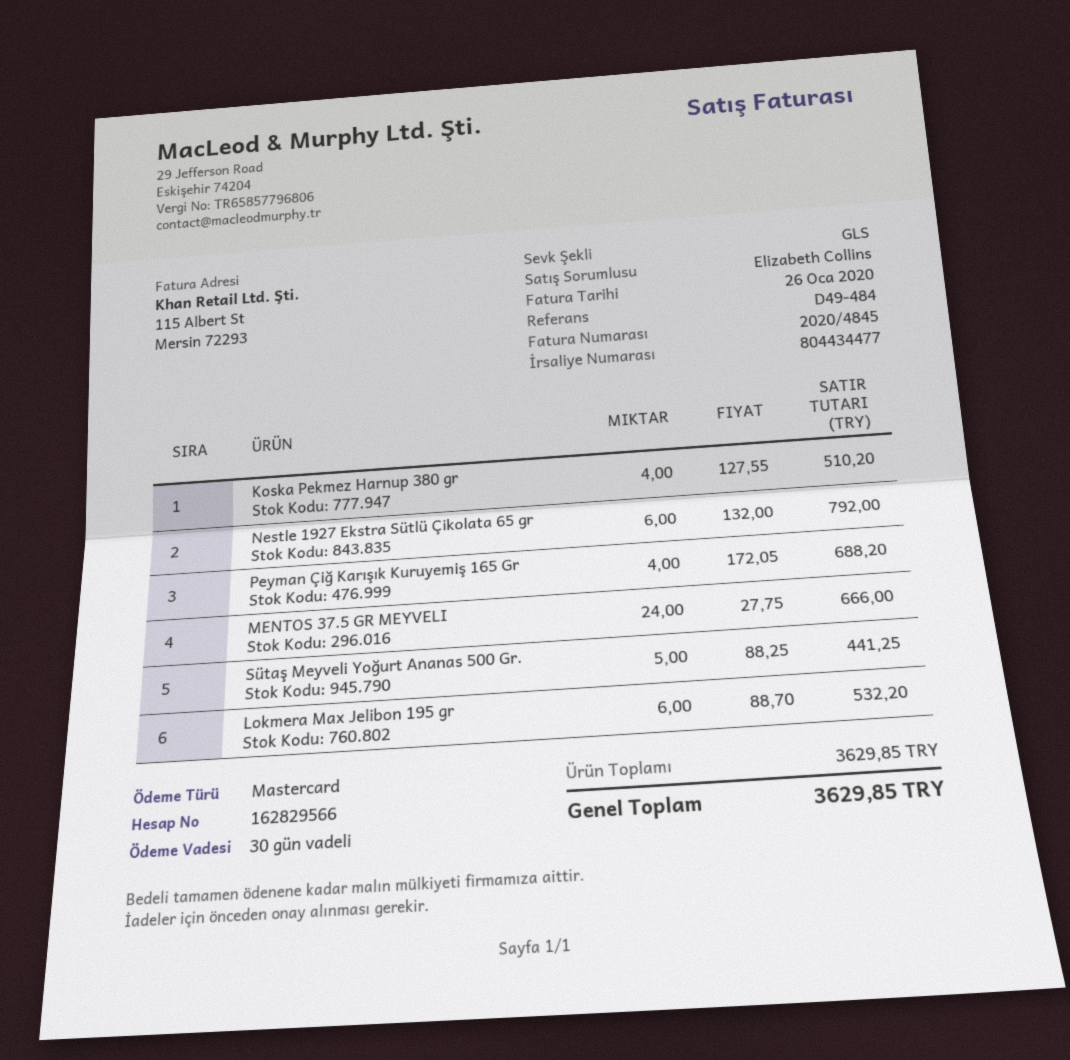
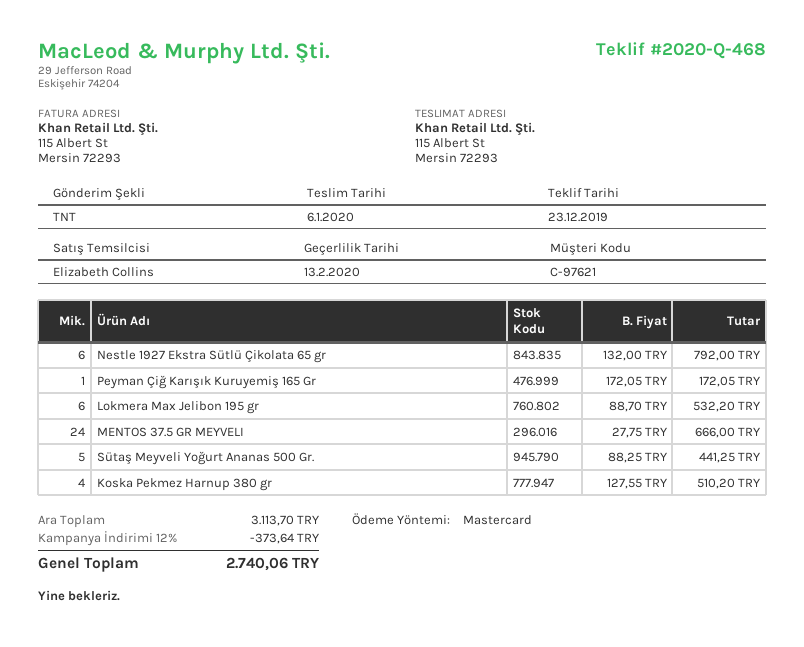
shipping method: GLS -> TNT
Peyman Çiğ Karışık Kuruyemiş 165 Gr: 4 x 172.05 = 688.20 -> 1 x 172.05 = 172.05
subtotal: 3629.85 -> 3113.70
discount: none -> 12% = 373.64
total: 3629.85 -> 2740.06

